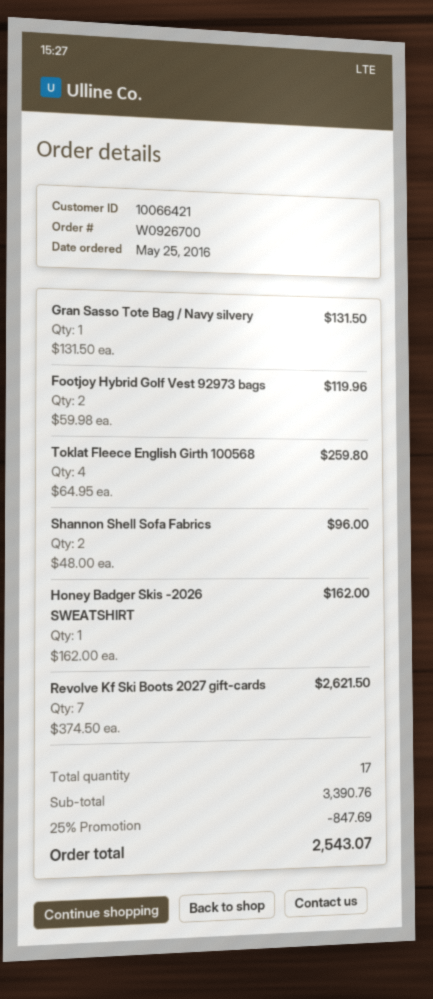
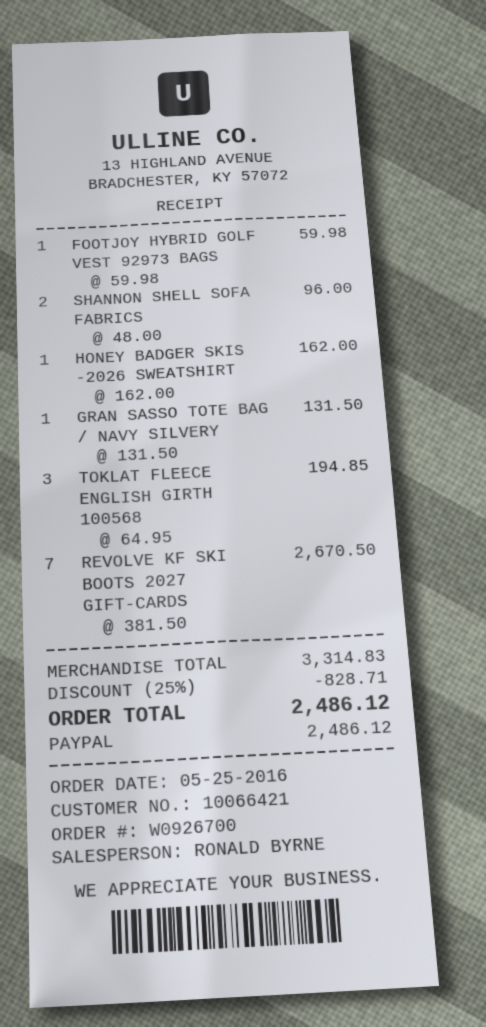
Footjoy Hybrid Golf Vest 92973 bags: 2 x 59.98 = 119.96 -> 1 x 59.98 = 59.98
Toklat Fleece English Girth 100568: 4 x 64.95 = 259.80 -> 3 x 64.95 = 194.85
Revolve Kf Ski Boots 2027 gift-cards: 7 x 374.50 = 2621.50 -> 7 x 381.50 = 2670.50
subtotal: 3390.76 -> 3314.83
discount: 25% = 847.69 -> 25% = 828.71
total: 2543.07 -> 2486.12

